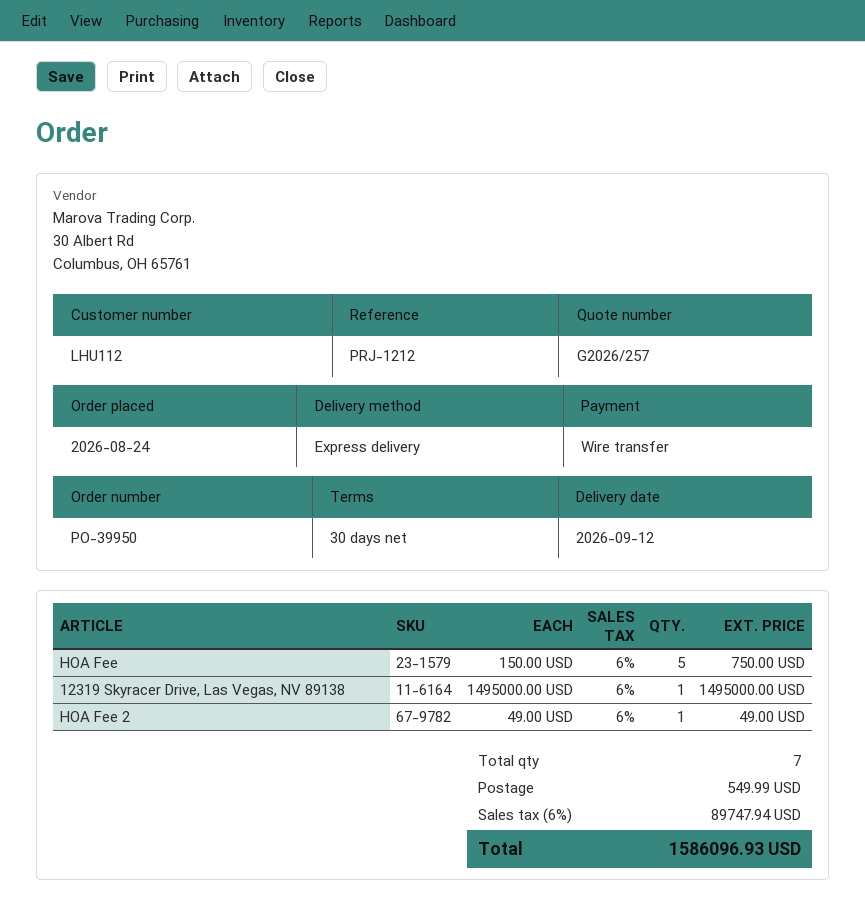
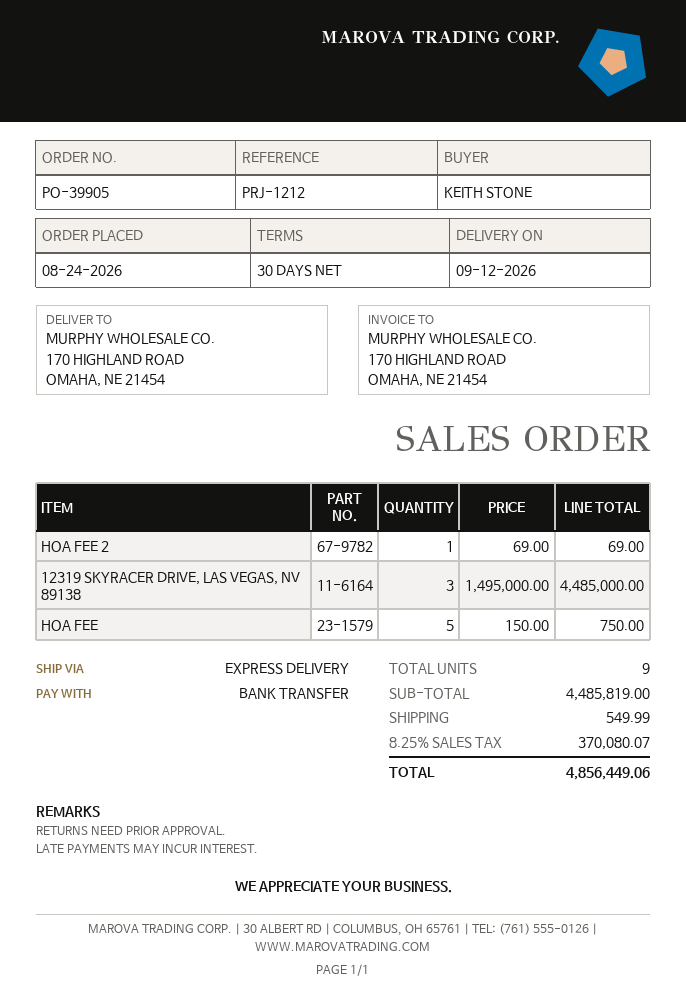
order number: PO-39950 -> PO-39905
12319 Skyracer Drive, Las Vegas, NV 89138: 1 x 1495000.00 = 1495000.00 -> 3 x 1495000.00 = 4485000.00
HOA Fee 2: 1 x 49.00 = 49.00 -> 1 x 69.00 = 69.00
total quantity: 7 -> 9
tax: 6% = 89747.94 -> 8.25% = 370080.07
total: 1586096.93 -> 4856449.06

